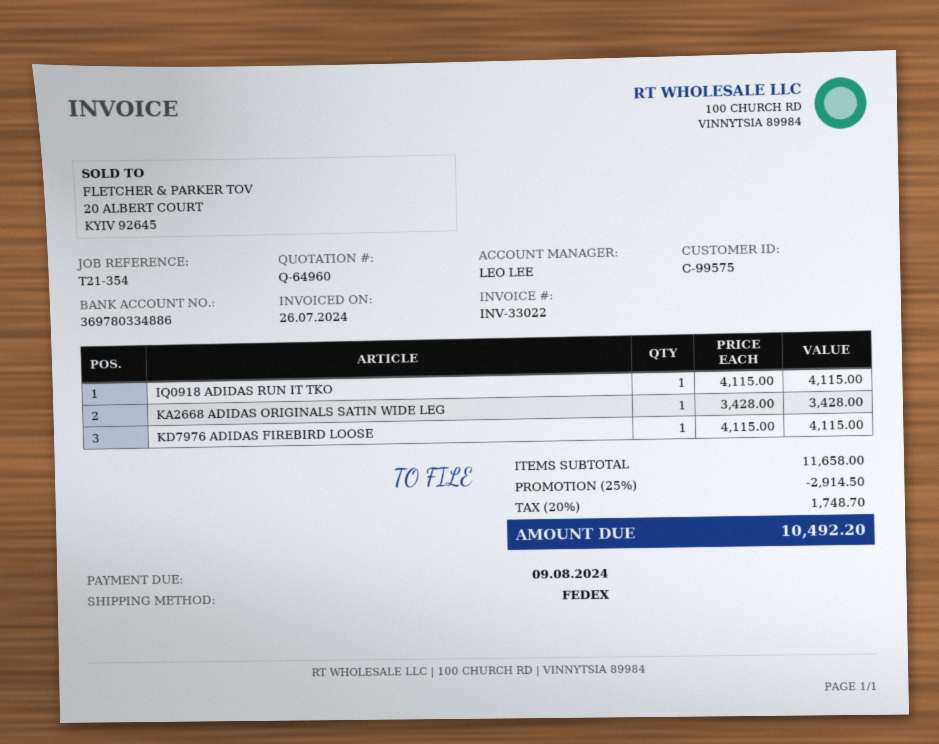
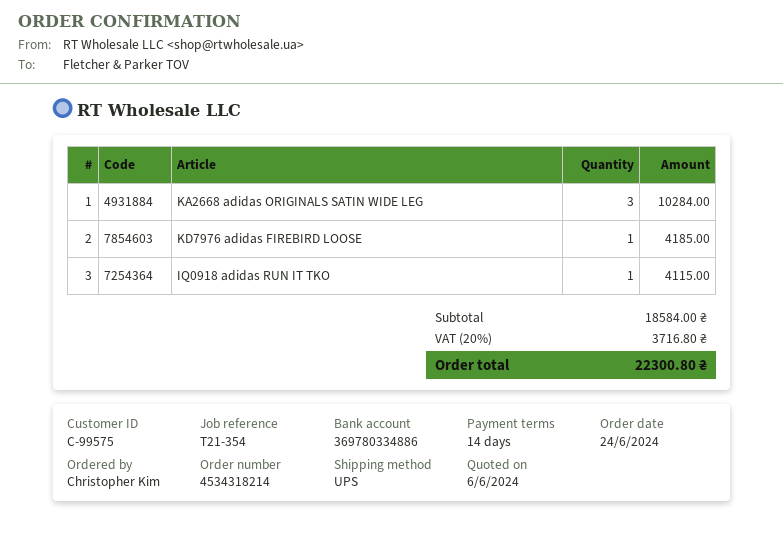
shipping method: FedEx -> UPS
KA2668 ADIDAS ORIGINALS SATIN WIDE LEG: 1 for 3428.00 -> 3 for 10284.00
KD7976 ADIDAS FIREBIRD LOOSE: 1 for 4115.00 -> 1 for 4185.00
subtotal: 11658.00 -> 18584.00
discount: 25% = 2914.50 -> none
tax: 20% = 1748.70 -> 20% = 3716.80
total: 10492.20 -> 22300.80

